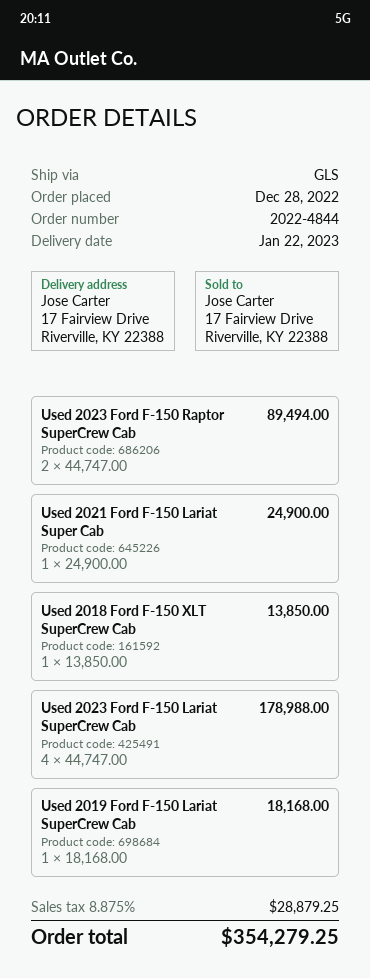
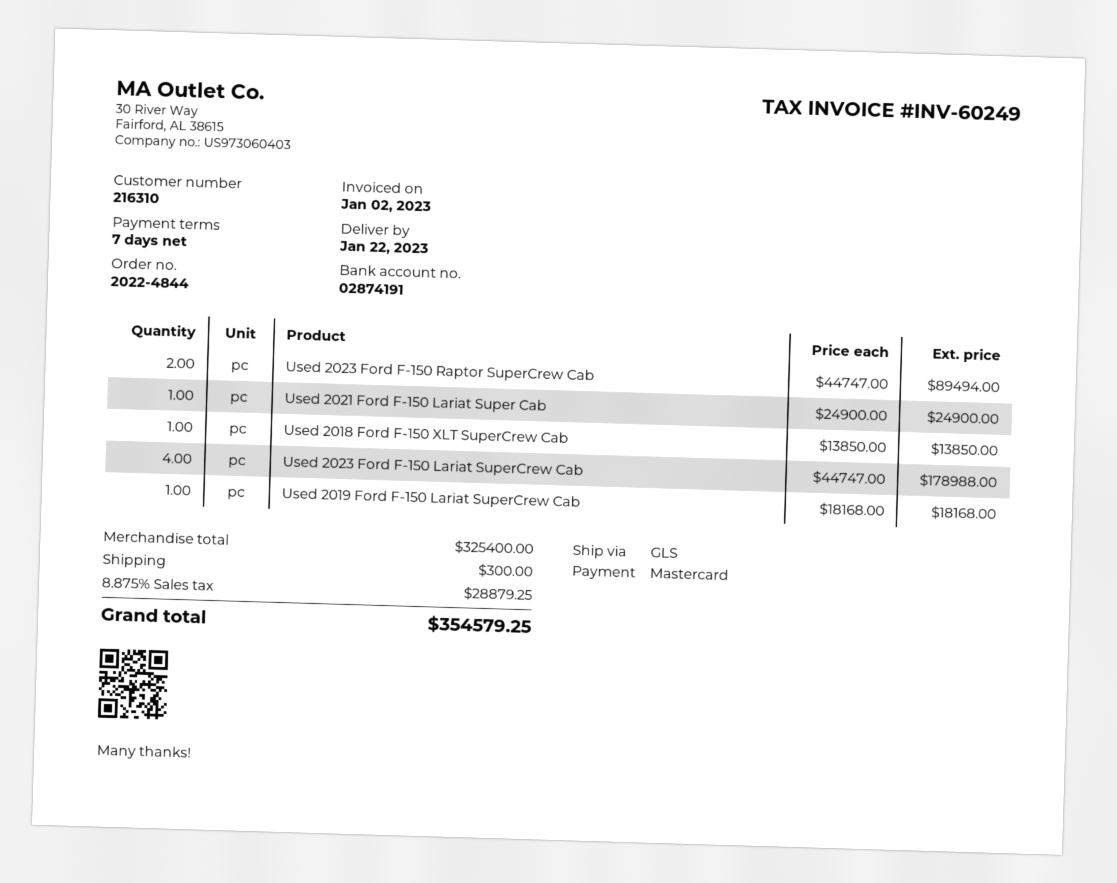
shipping: none -> 300.00
total: 354279.25 -> 354579.25

